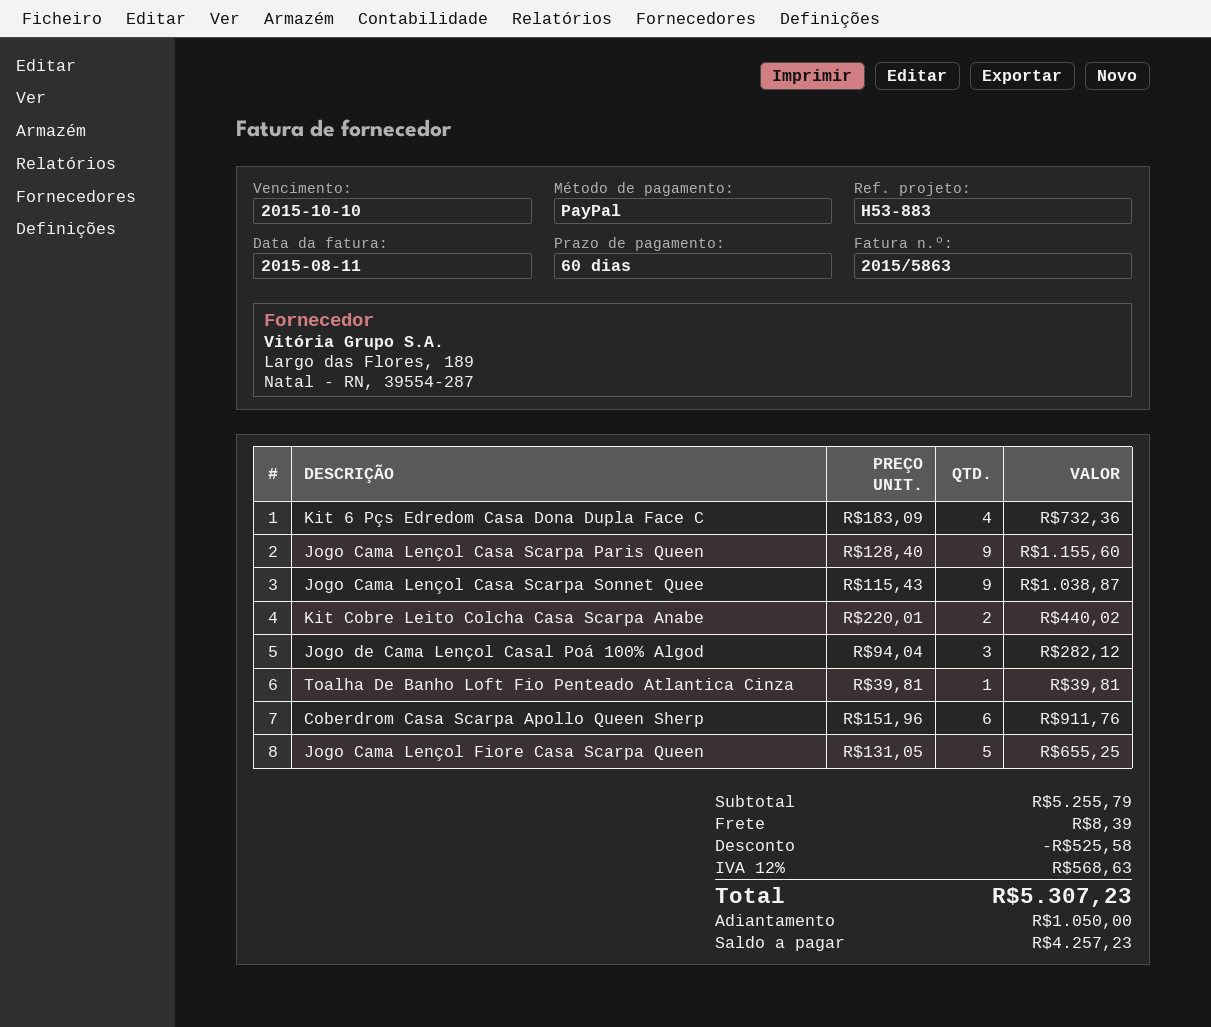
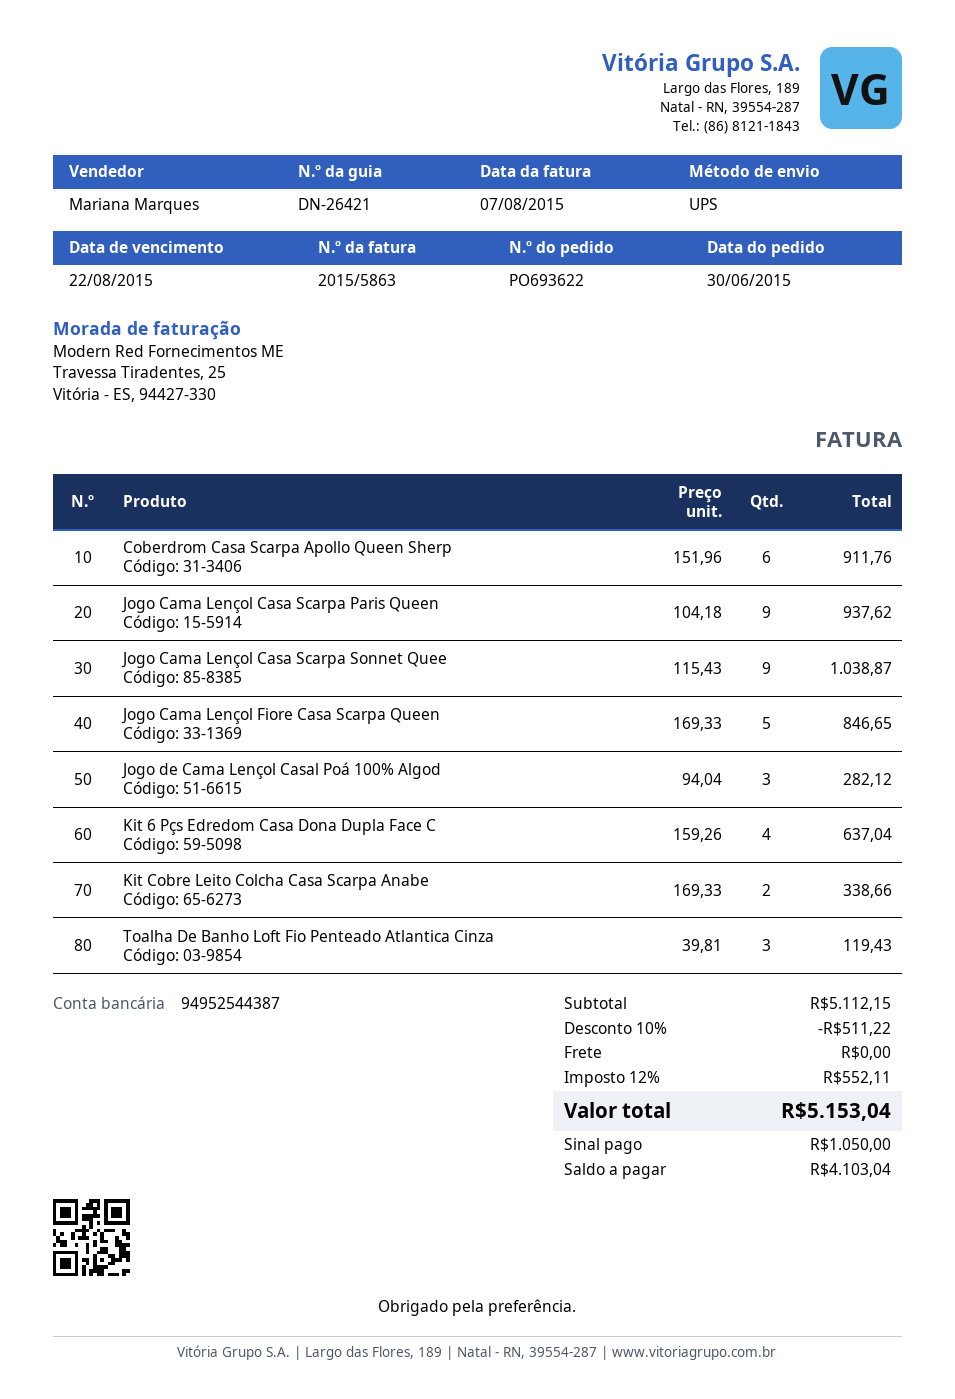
invoice date: 2015-08-11 -> 2015-08-07
due date: 2015-10-10 -> 2015-08-22
Kit 6 Pçs Edredom Casa Dona Dupla Face C: 4 x 183.09 = 732.36 -> 4 x 159.26 = 637.04
Jogo Cama Lençol Casa Scarpa Paris Queen: 9 x 128.40 = 1155.60 -> 9 x 104.18 = 937.62
Kit Cobre Leito Colcha Casa Scarpa Anabe: 2 x 220.01 = 440.02 -> 2 x 169.33 = 338.66
Toalha De Banho Loft Fio Penteado Atlantica Cinza: 1 x 39.81 = 39.81 -> 3 x 39.81 = 119.43
Jogo Cama Lençol Fiore Casa Scarpa Queen: 5 x 131.05 = 655.25 -> 5 x 169.33 = 846.65
subtotal: 5255.79 -> 5112.15
discount: 525.58 -> 511.22
shipping: 8.39 -> 0.00
tax: 12% = 568.63 -> 12% = 552.11
total: 5307.23 -> 5153.04
balance: 4257.23 -> 4103.04

